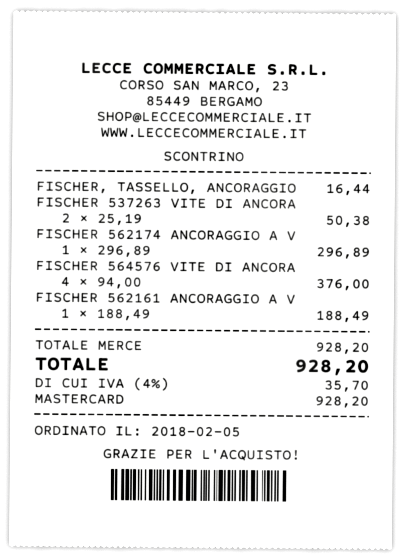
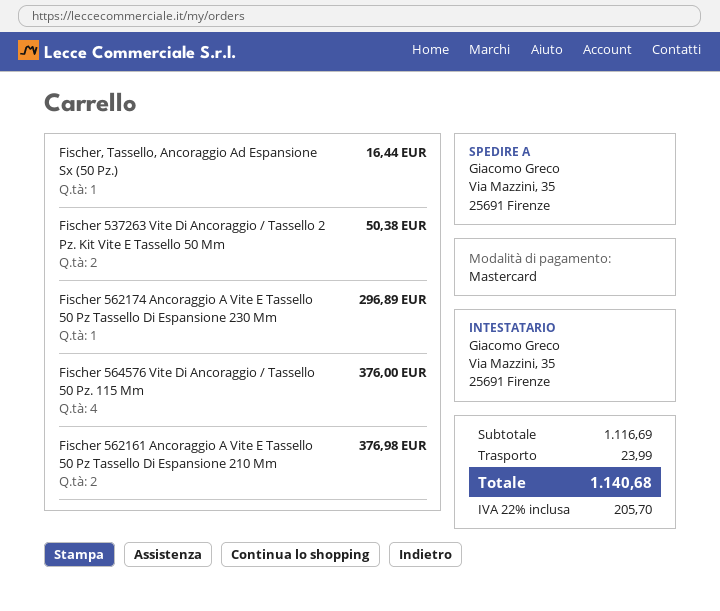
FISCHER 562161 ANCORAGGIO A V: 1 for 188.49 -> 2 for 376.98
subtotal: 928.20 -> 1116.69
shipping: none -> 23.99
tax: 4% = 35.70 -> 22% = 205.70
total: 928.20 -> 1140.68

